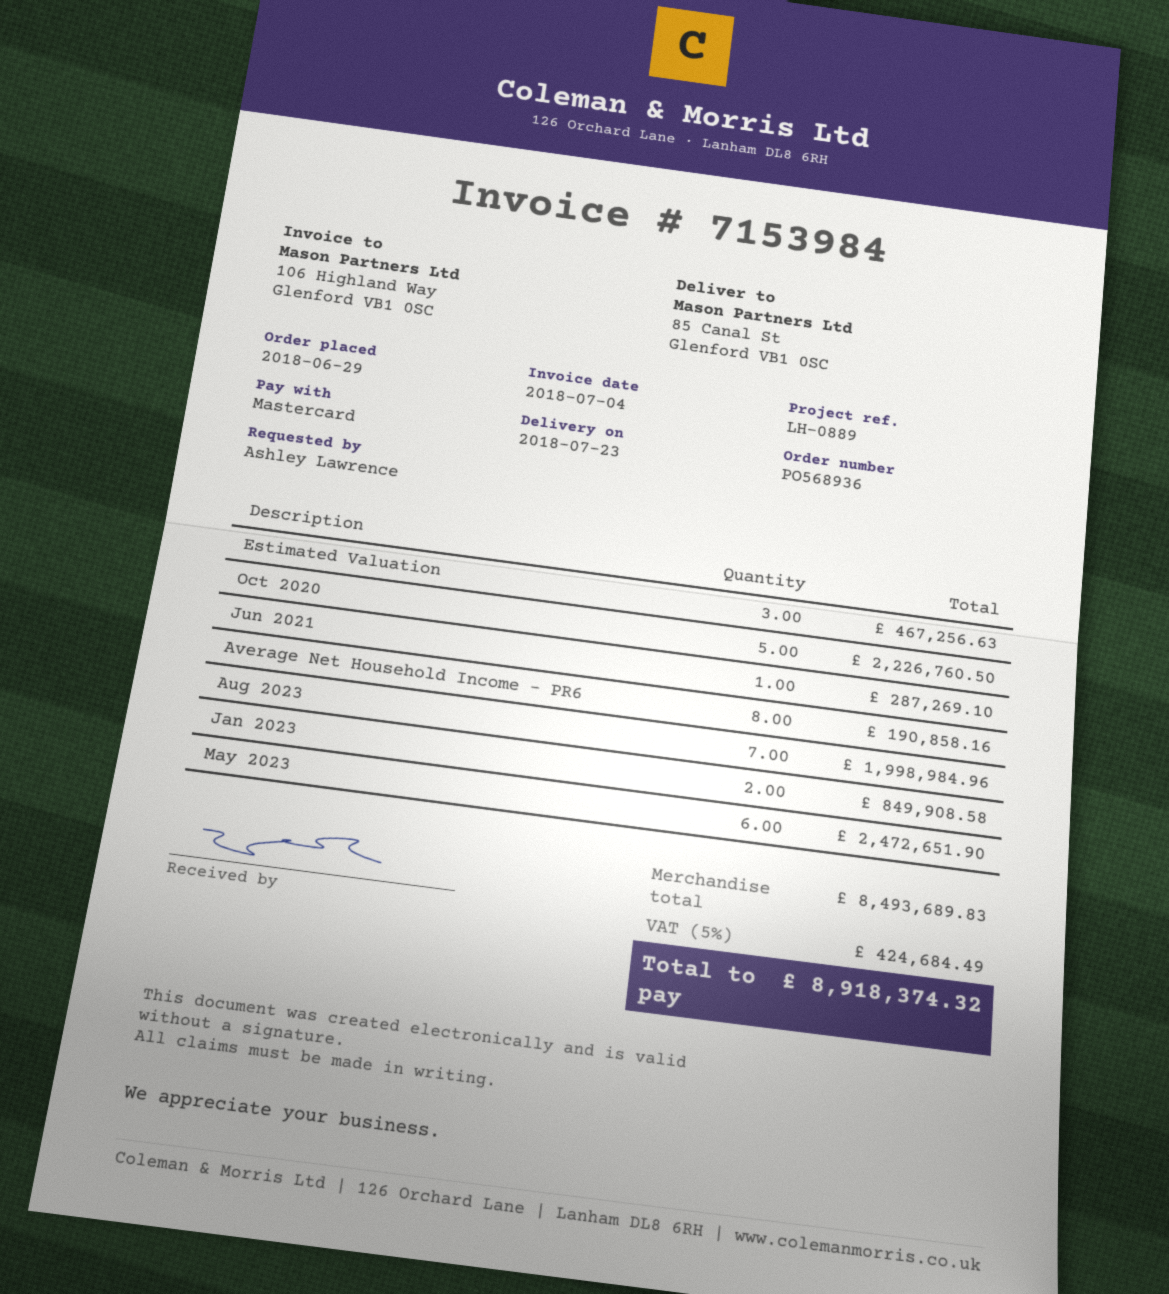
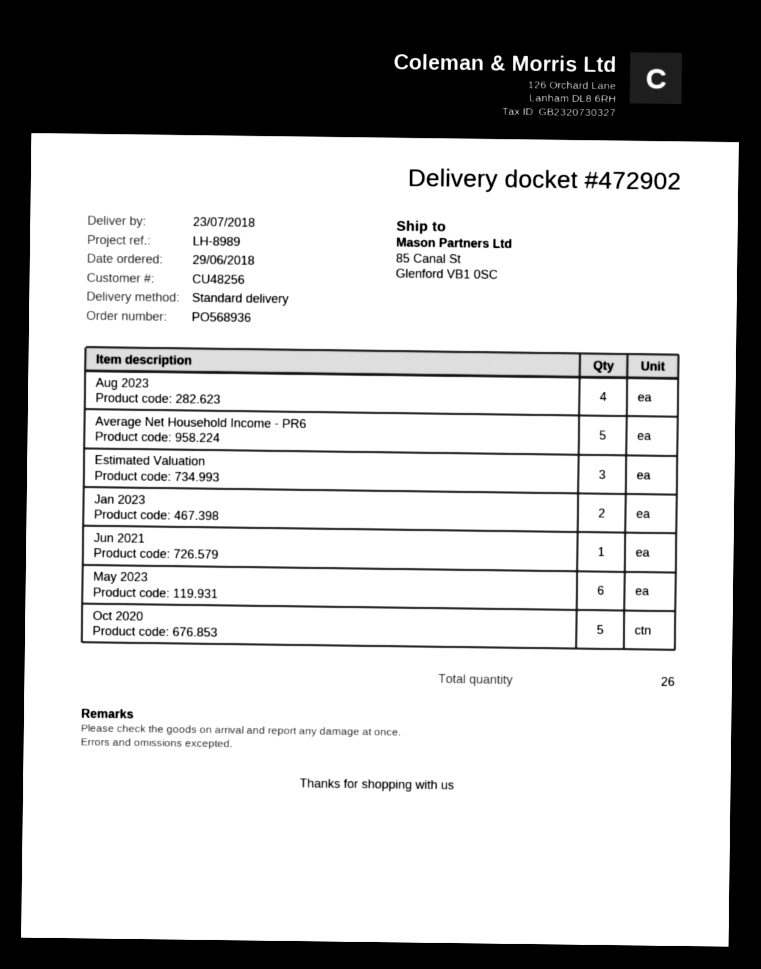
reference: LH-0889 -> LH-8989
Average Net Household Income - PR6: 8 -> 5
Aug 2023: 7 -> 4

